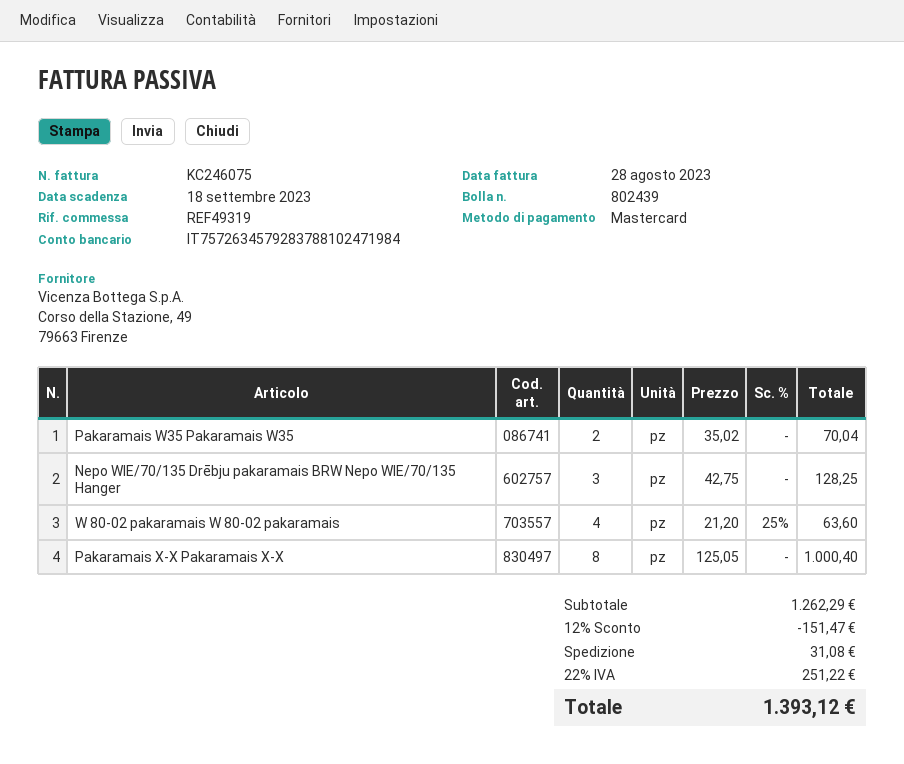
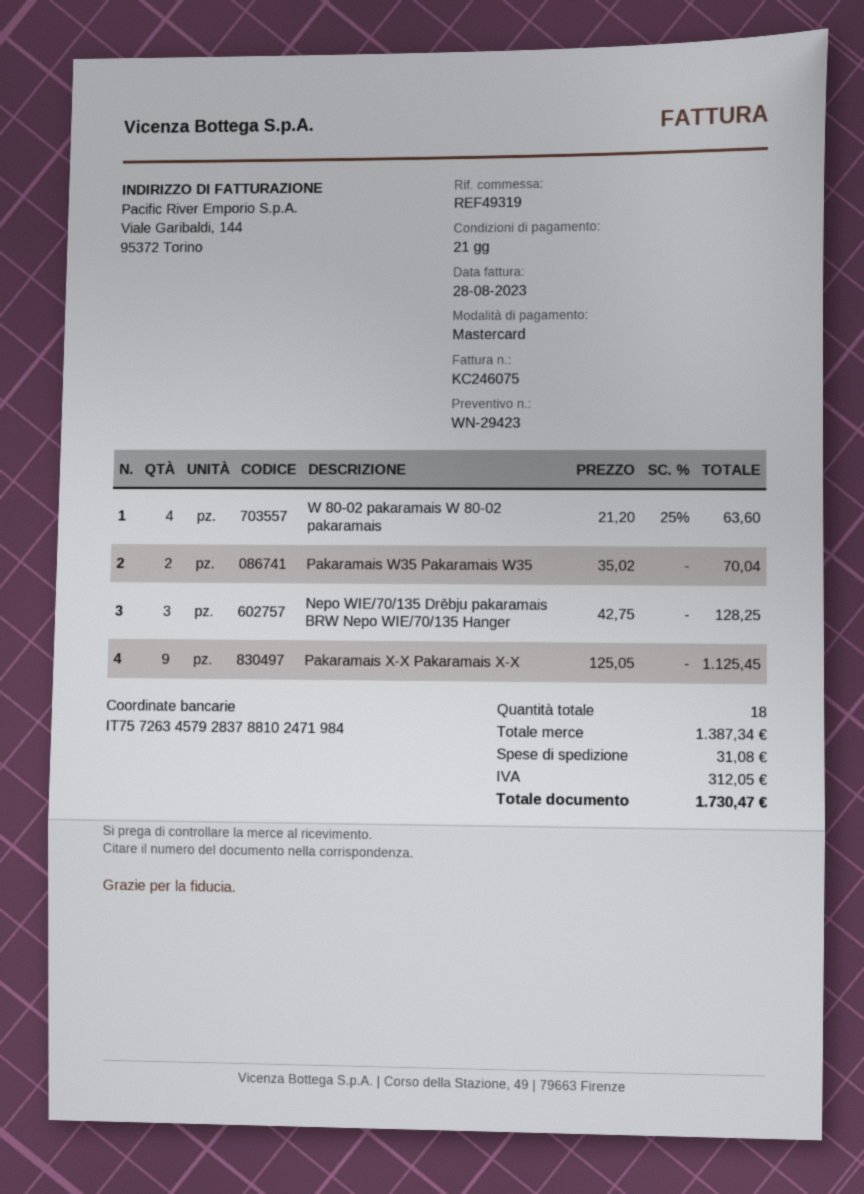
Pakaramais X-X Pakaramais X-X: 8 x 125.05 = 1000.40 -> 9 x 125.05 = 1125.45
subtotal: 1262.29 -> 1387.34
discount: 12% = 151.47 -> none
tax: 251.22 -> 312.05
total: 1393.12 -> 1730.47

